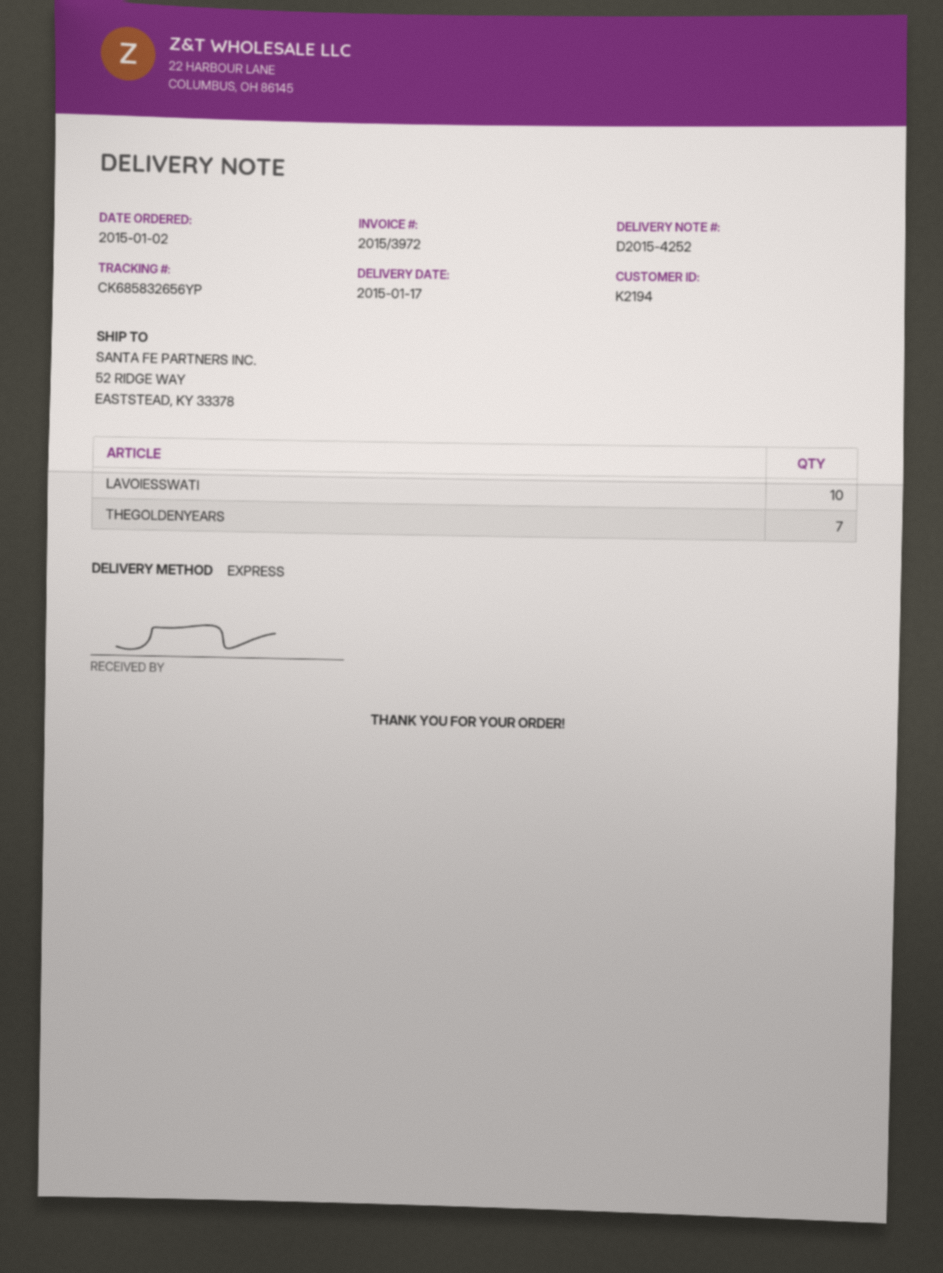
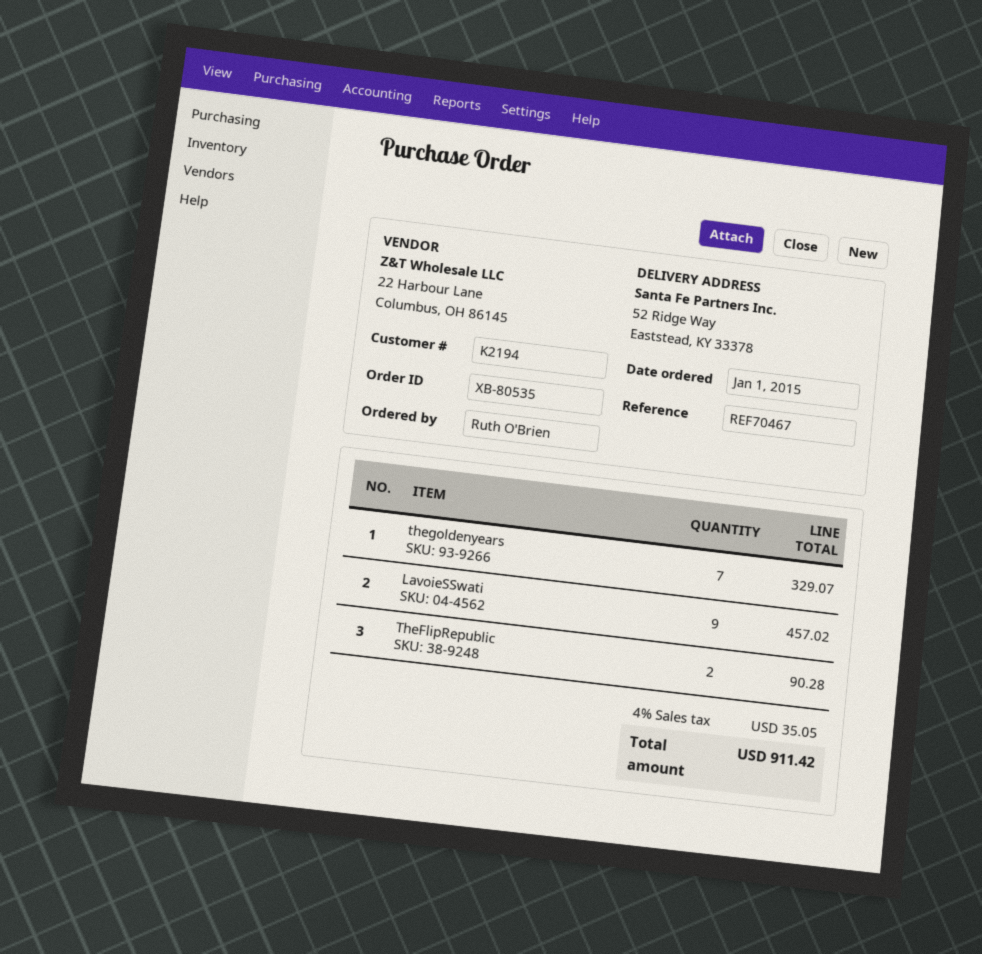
order date: 2015-01-02 -> 2015-01-01
LAVOIESSWATI: 10 -> 9
TheFlipRepublic: none -> 2

